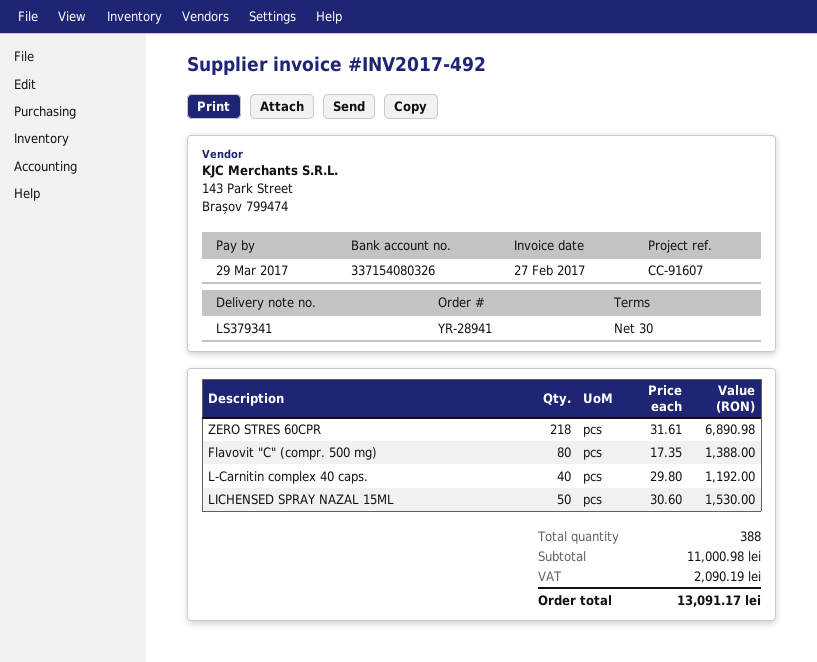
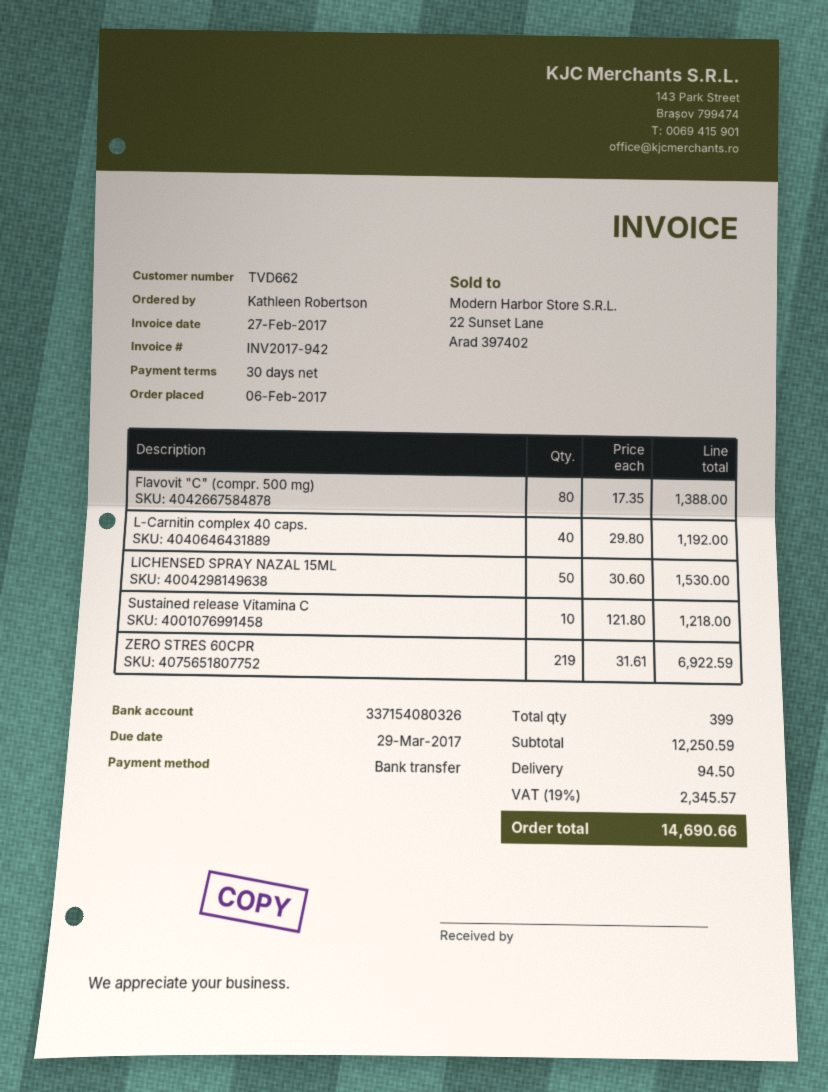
invoice number: INV2017-492 -> INV2017-942
ZERO STRES 60CPR: 218 x 31.61 = 6890.98 -> 219 x 31.61 = 6922.59
Sustained release Vitamina C: none -> 10 x 121.80 = 1218.00
total quantity: 388 -> 399
subtotal: 11000.98 -> 12250.59
shipping: none -> 94.50
tax: 2090.19 -> 2345.57
total: 13091.17 -> 14690.66

